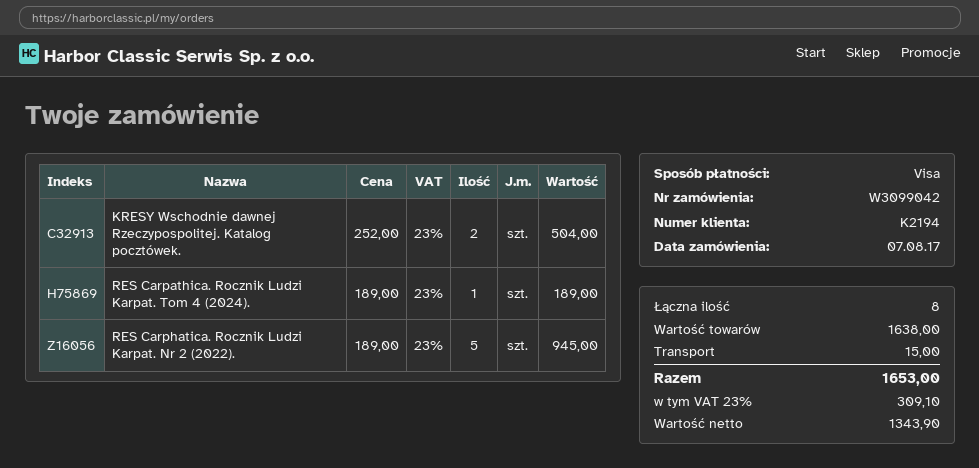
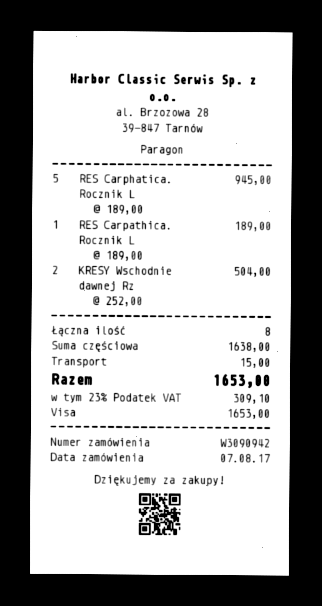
order number: W3099042 -> W3090942

